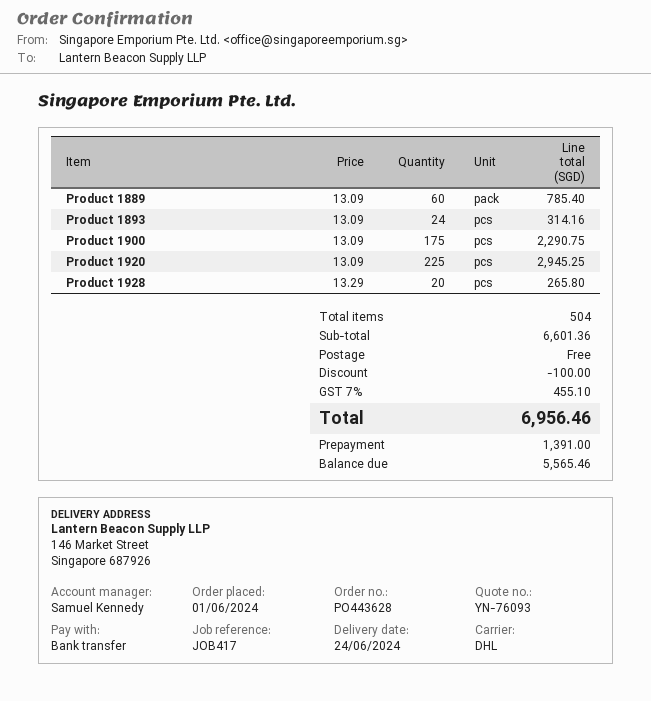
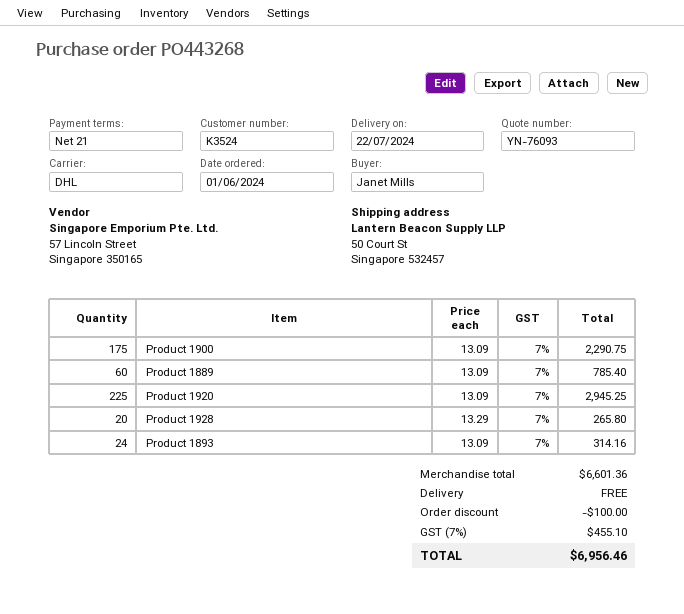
order number: PO443628 -> PO443268
delivery date: 2024-06-24 -> 2024-07-22
ship to: 146 Market Street, Singapore 687926 -> 50 Court St, Singapore 532457

